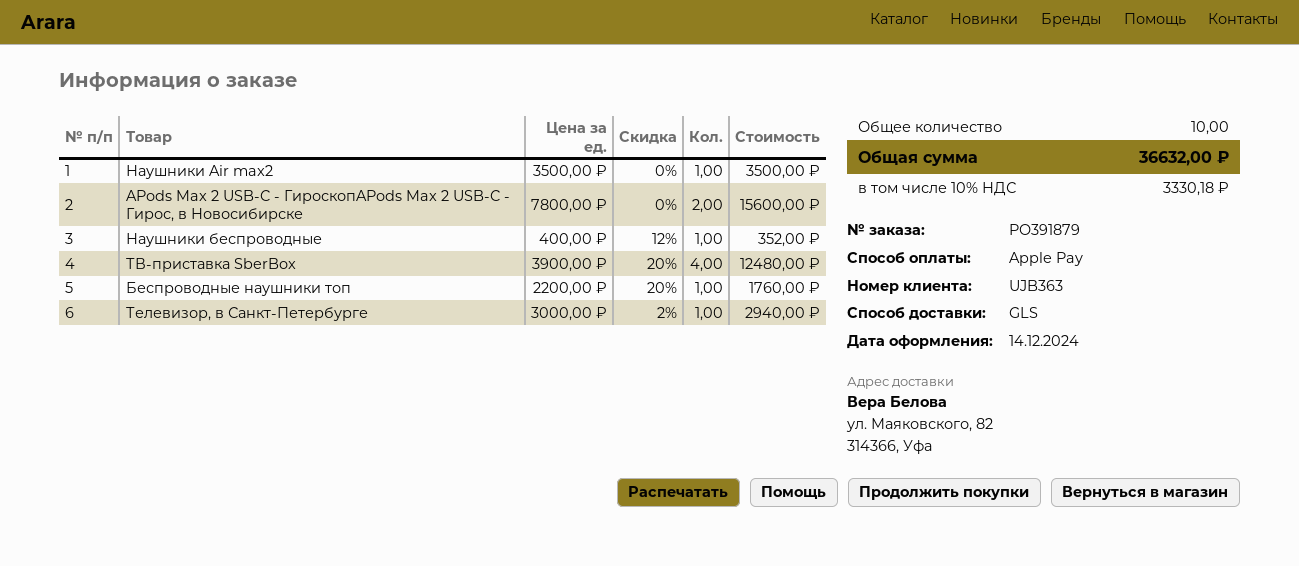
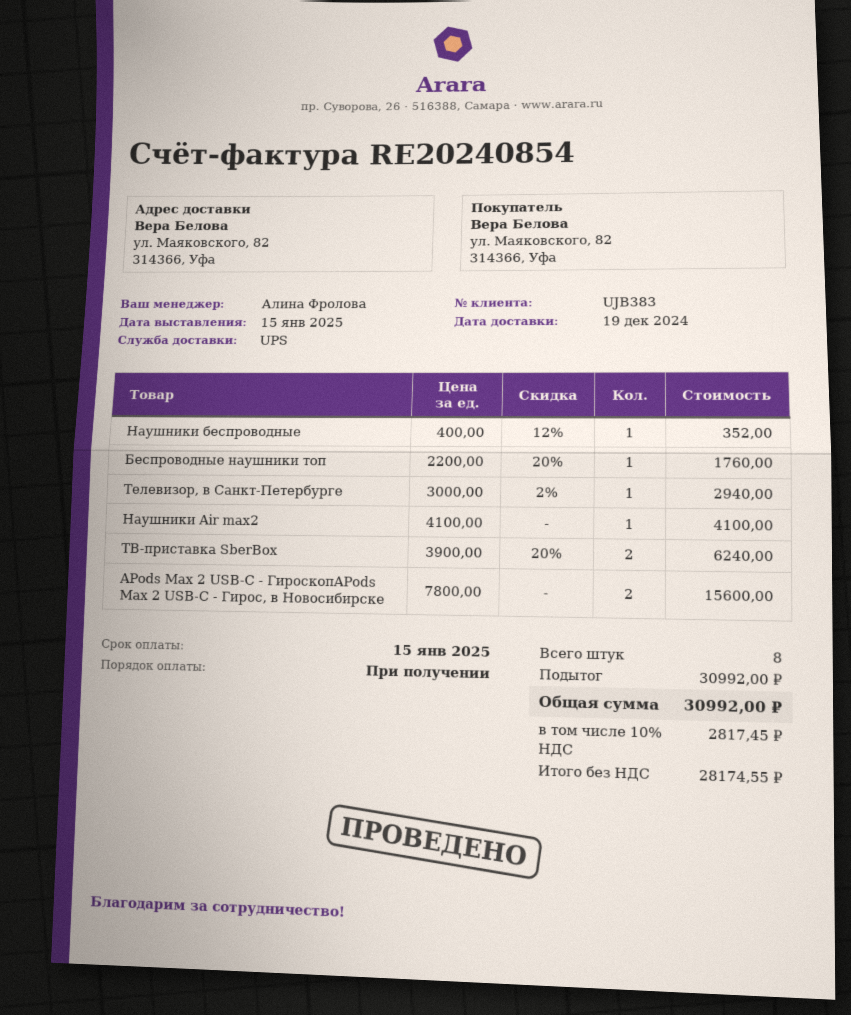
customer number: UJB363 -> UJB383
shipping method: GLS -> UPS
Наушники Air max2: 1 x 3500.00 = 3500.00 -> 1 x 4100.00 = 4100.00
ТВ-приставка SberBox: 4 x 3900.00 - 20% = 12480.00 -> 2 x 3900.00 - 20% = 6240.00
total quantity: 10 -> 8
tax: 10% = 3330.18 -> 10% = 2817.45
total: 36632.00 -> 30992.00

